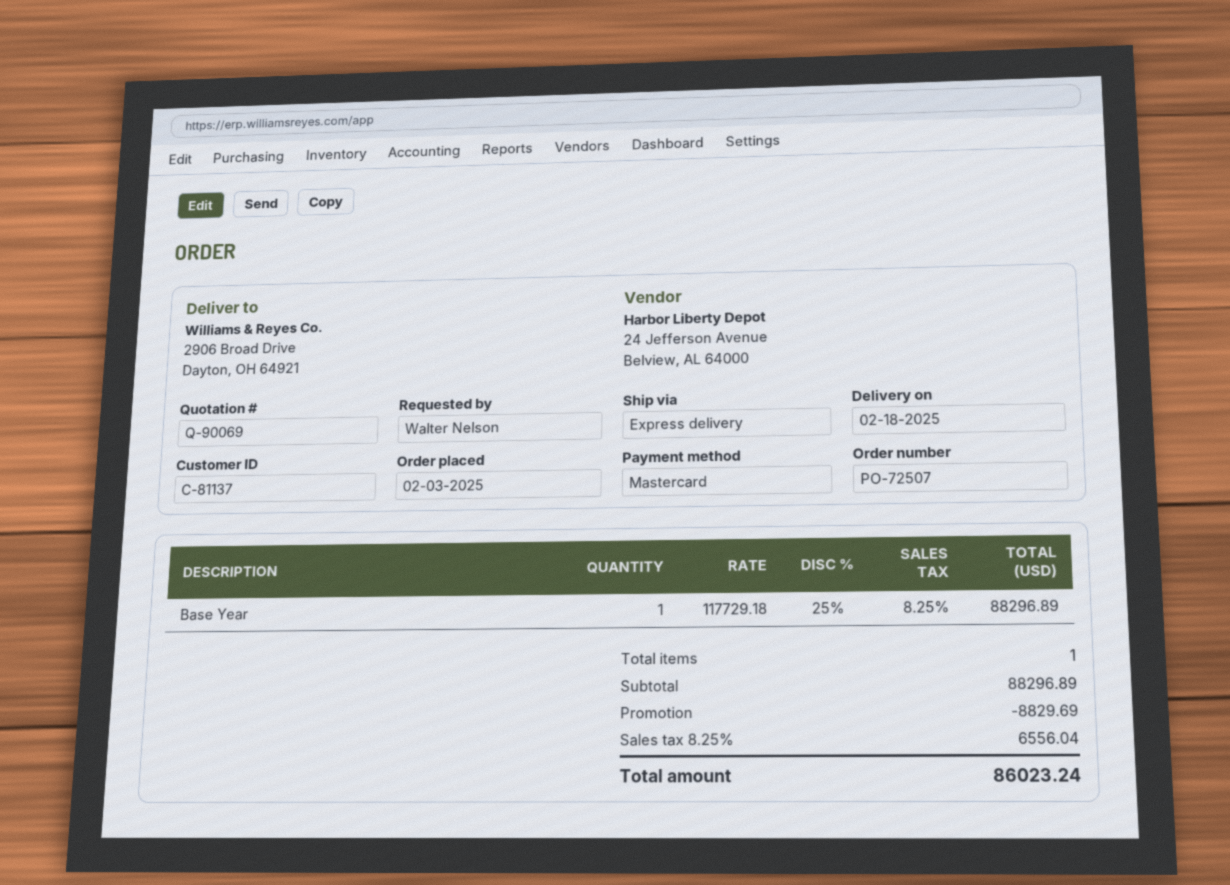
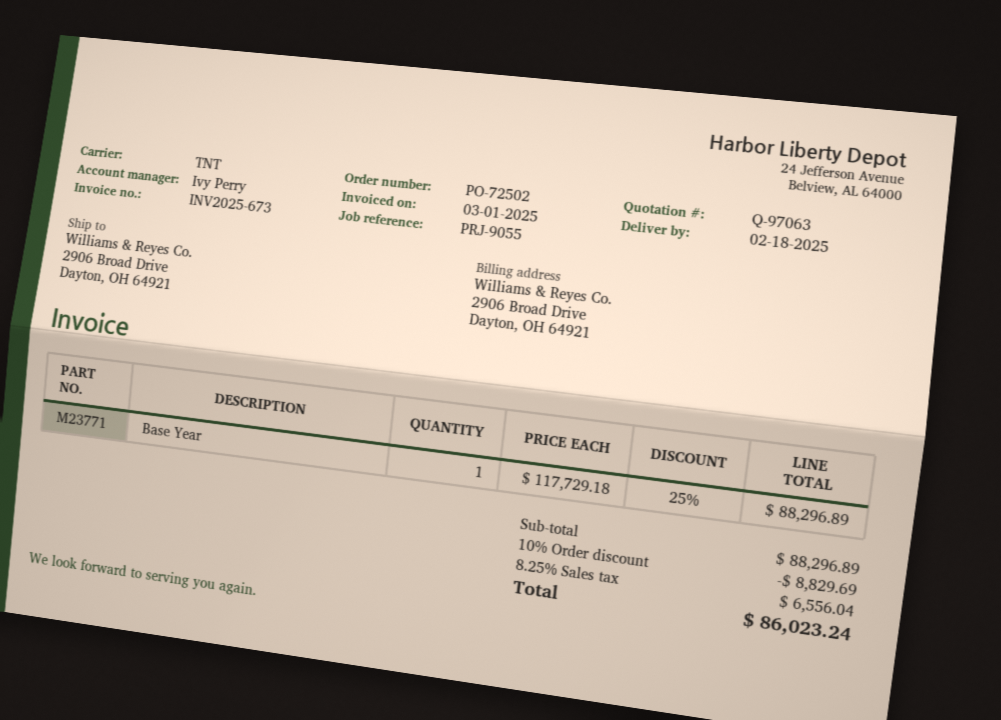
quote number: Q-90069 -> Q-97063
order number: PO-72507 -> PO-72502
shipping method: express -> TNT

